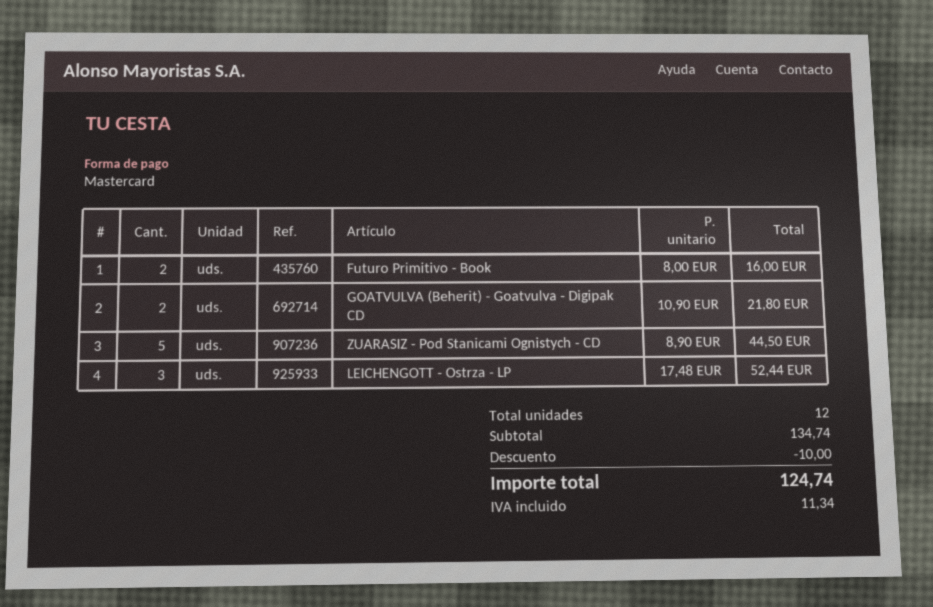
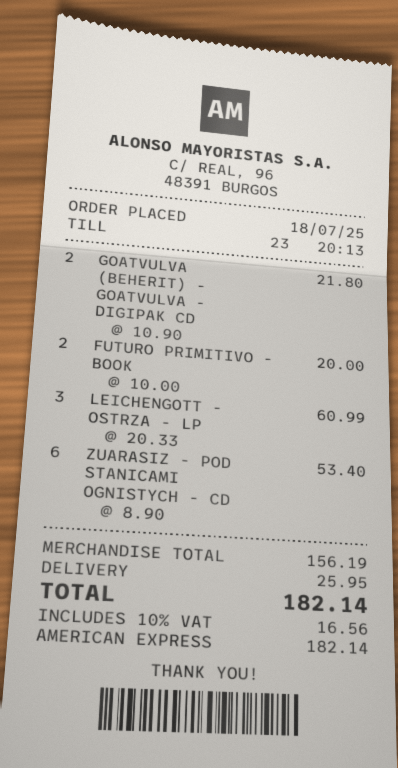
payment method: Mastercard -> American Express
Futuro Primitivo - Book: 2 x 8.00 = 16.00 -> 2 x 10.00 = 20.00
ZUARASIZ - Pod Stanicami Ognistych - CD: 5 x 8.90 = 44.50 -> 6 x 8.90 = 53.40
LEICHENGOTT - Ostrza - LP: 3 x 17.48 = 52.44 -> 3 x 20.33 = 60.99
subtotal: 134.74 -> 156.19
discount: 10.00 -> none
shipping: none -> 25.95
tax: 11.34 -> 16.56
total: 124.74 -> 182.14

